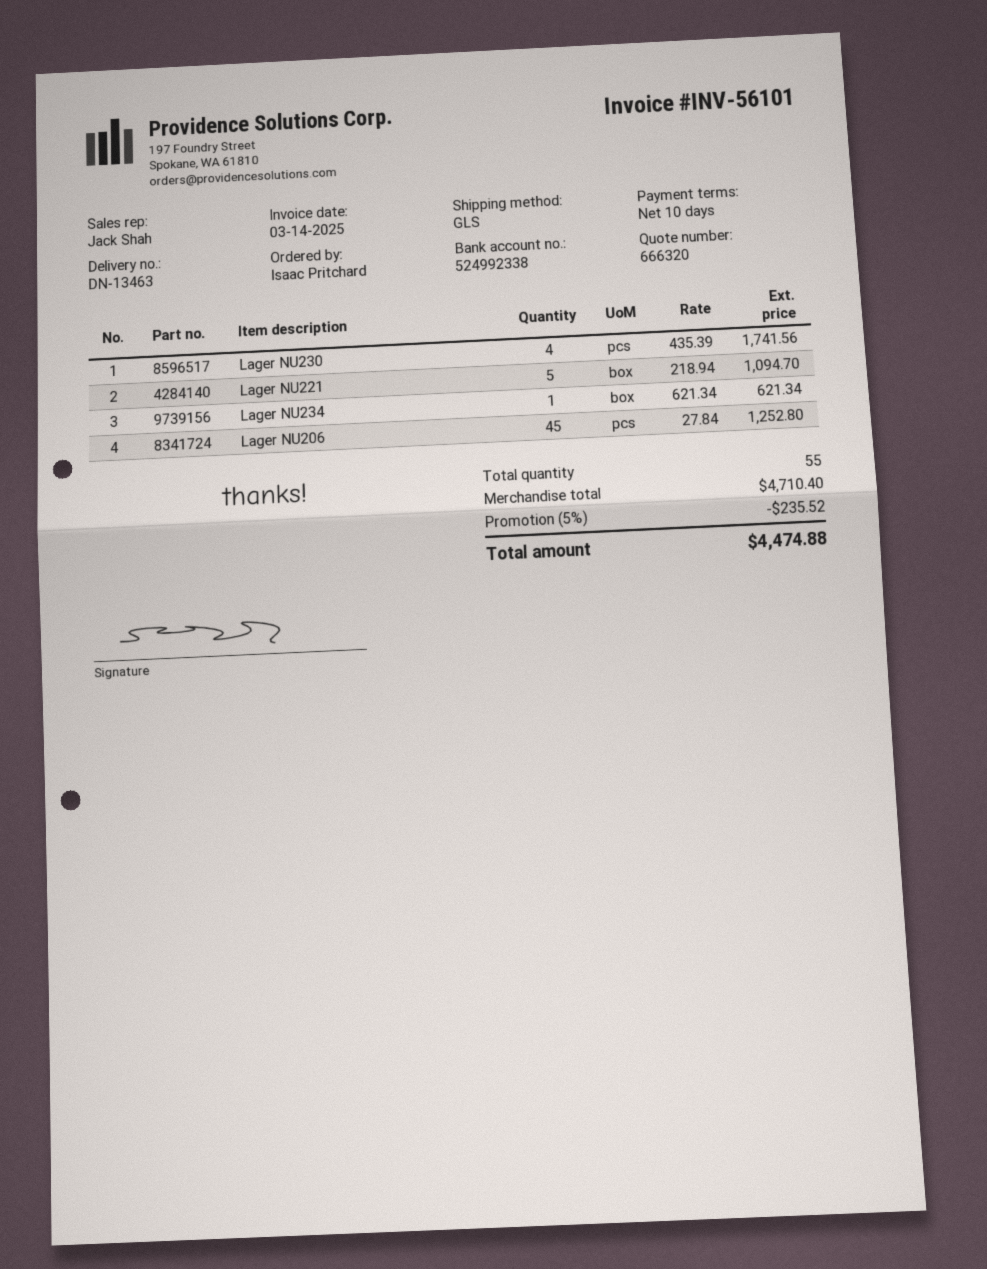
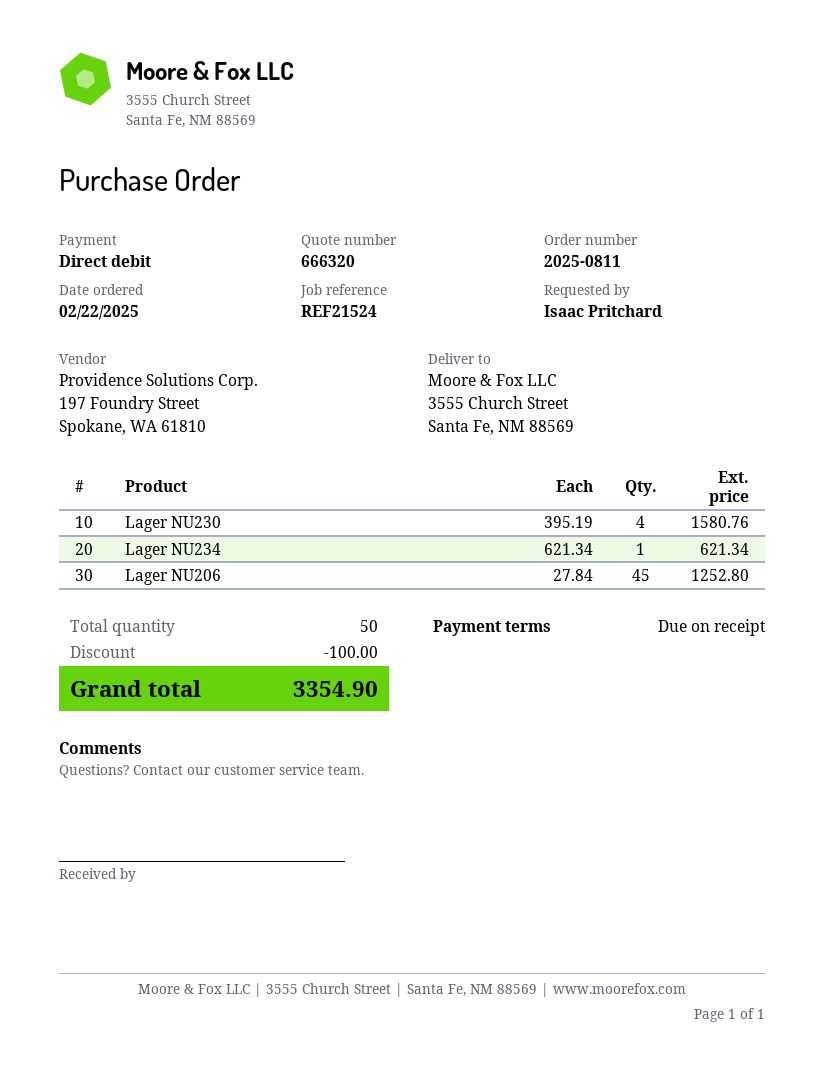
payment terms: 10 days -> on receipt
Lager NU230: 4 x 435.39 = 1741.56 -> 4 x 395.19 = 1580.76
Lager NU221: 5 x 218.94 = 1094.70 -> none
total quantity: 55 -> 50
discount: 235.52 -> 100.00
total: 4474.88 -> 3354.90

